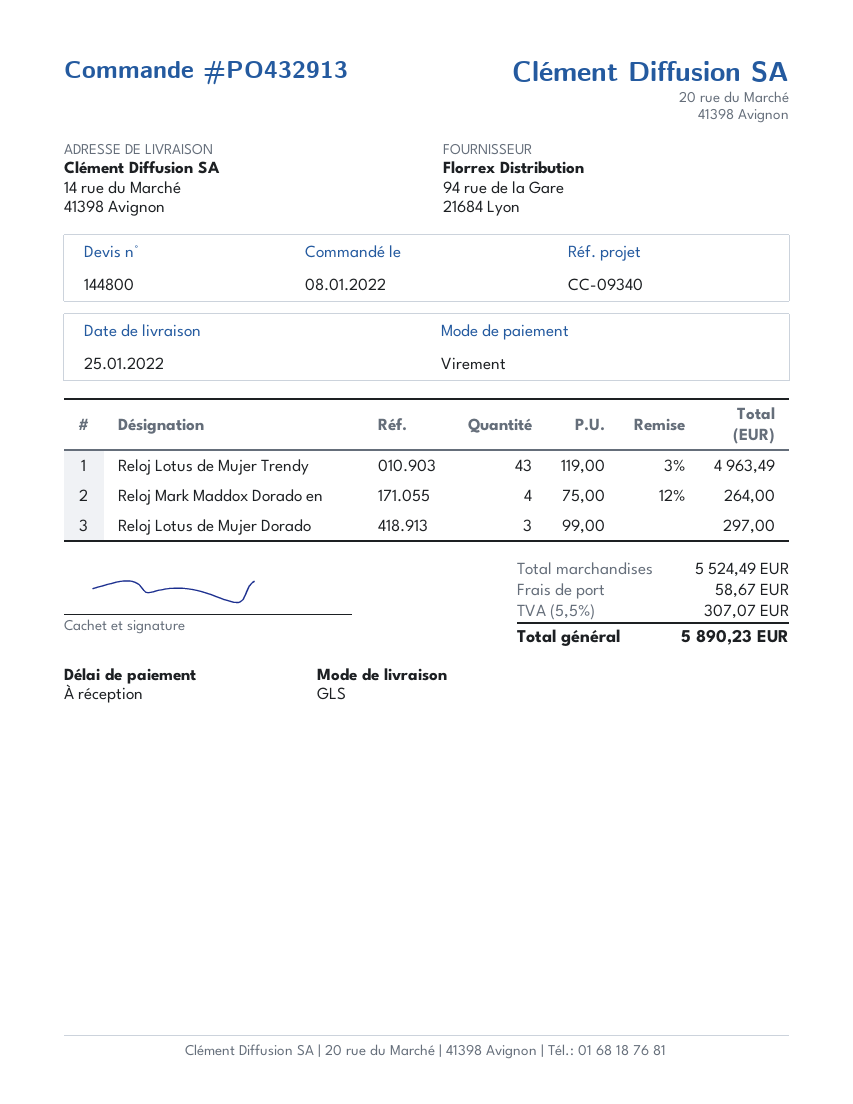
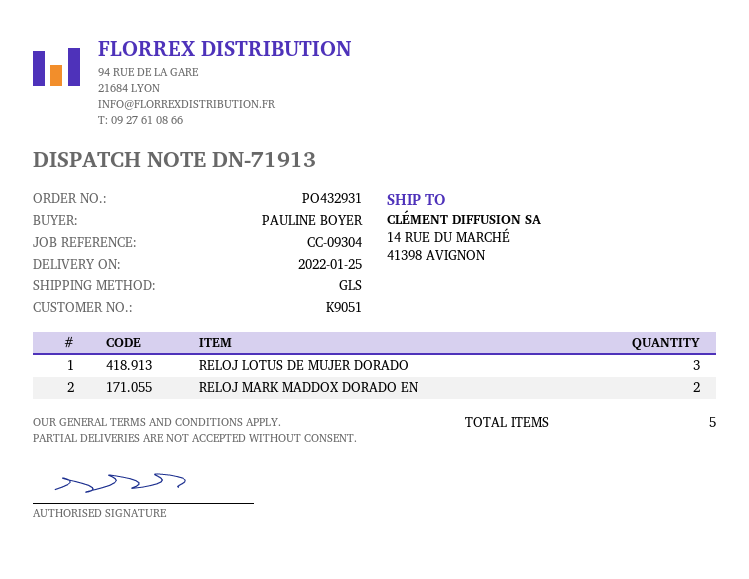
order number: PO432913 -> PO432931
reference: CC-09340 -> CC-09304
Reloj Lotus de Mujer Trendy: 43 -> none
Reloj Mark Maddox Dorado en: 4 -> 2

